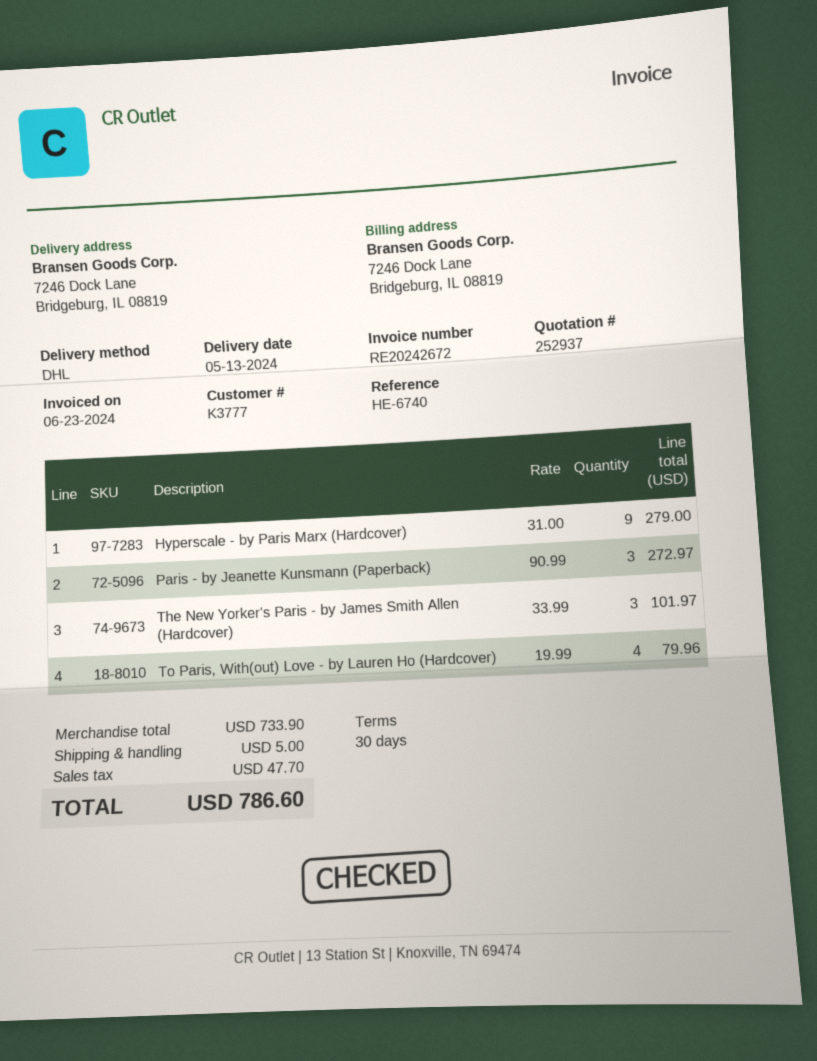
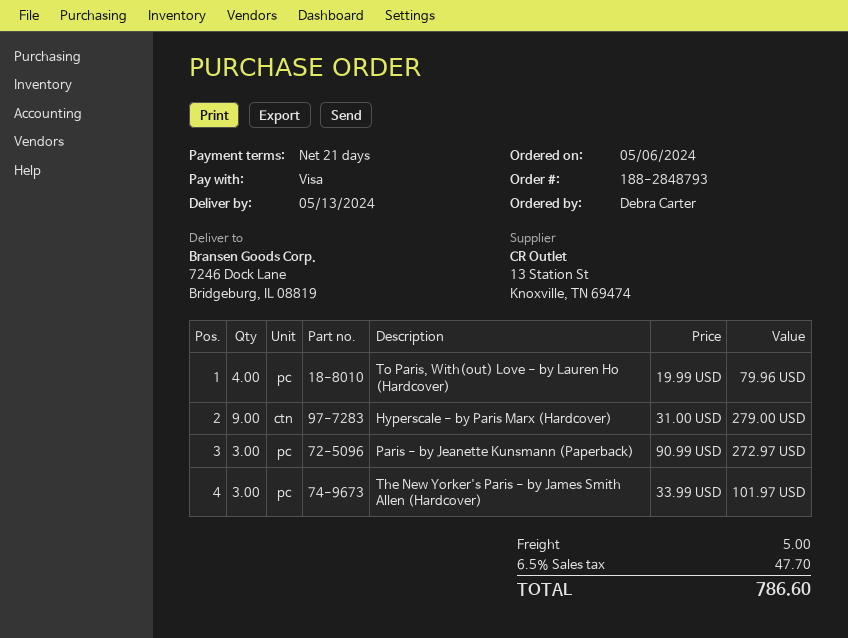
payment terms: 30 days -> 21 days

